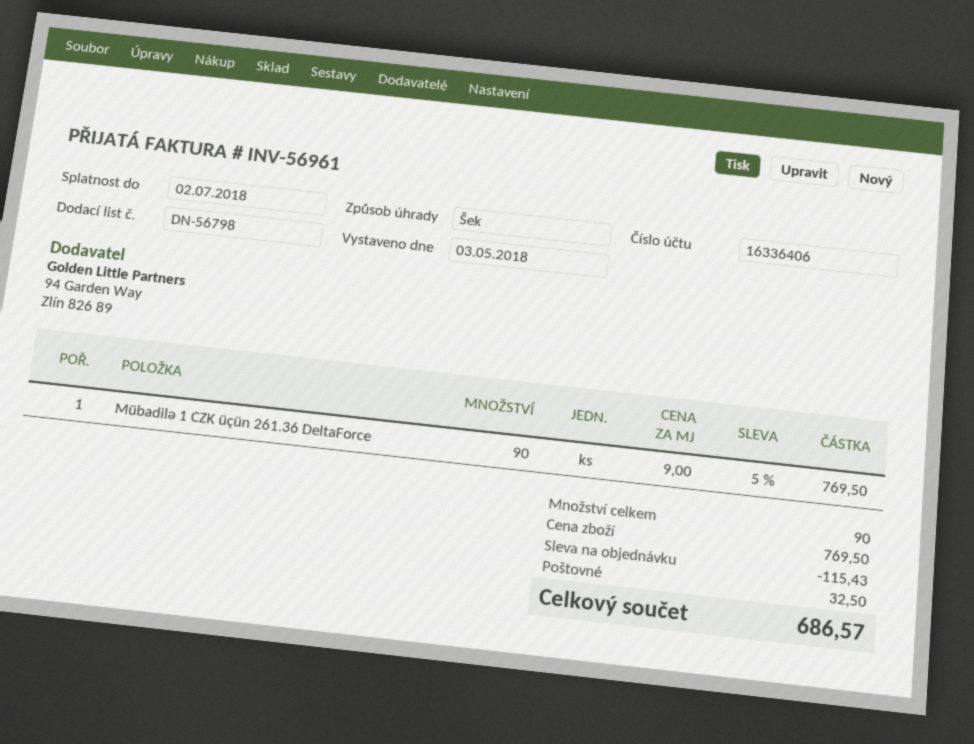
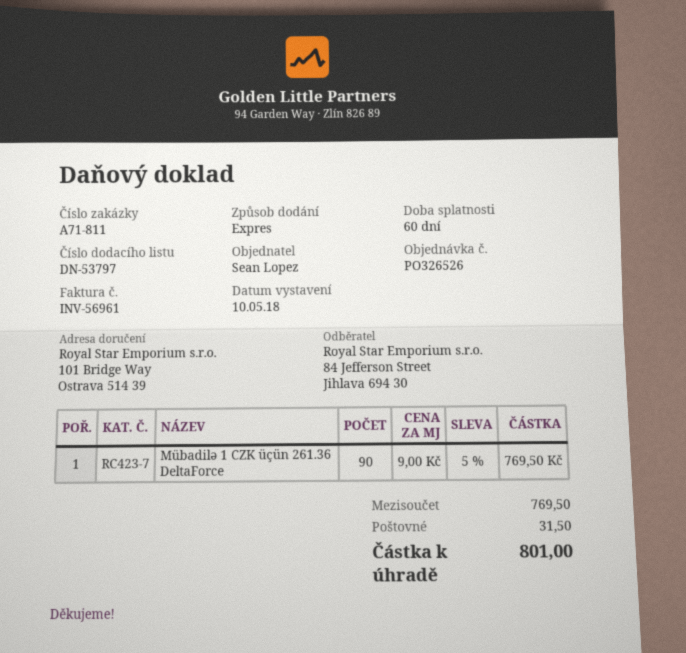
delivery note number: DN-56798 -> DN-53797
invoice date: 2018-05-03 -> 2018-05-10
discount: 115.43 -> none
shipping: 32.50 -> 31.50
total: 686.57 -> 801.00

